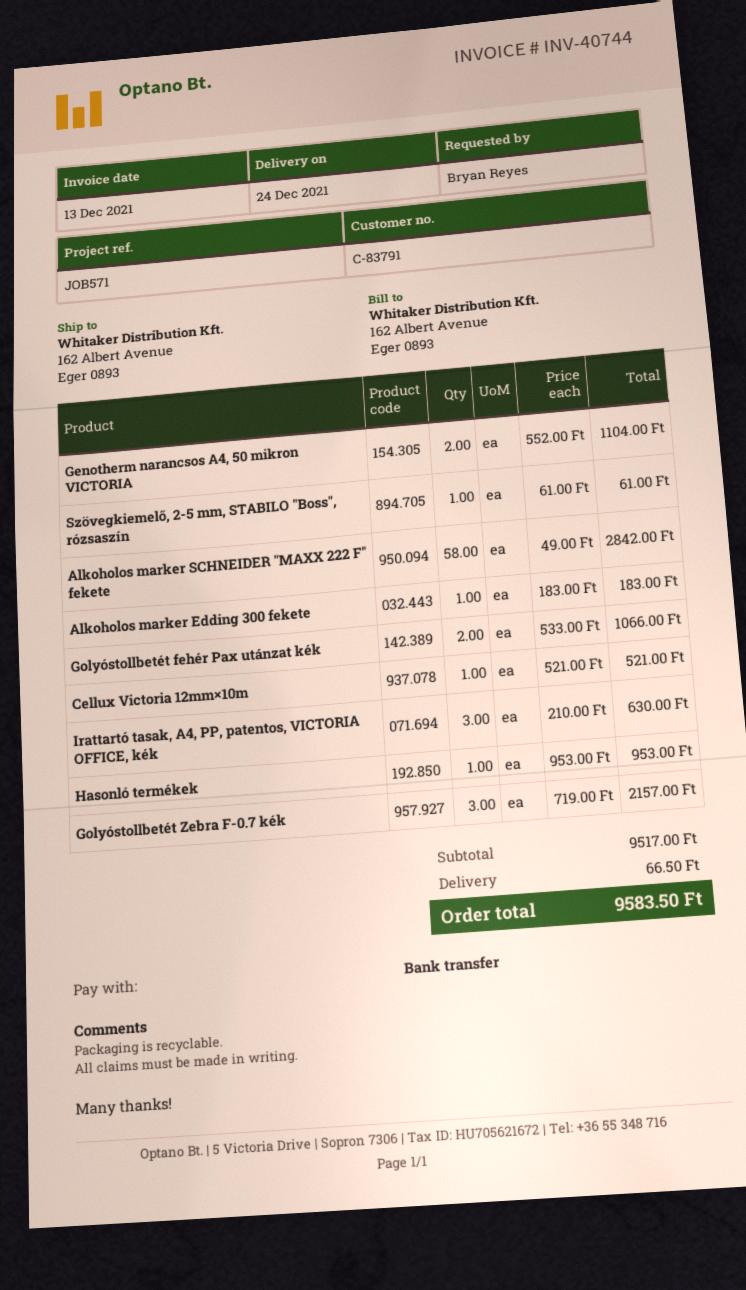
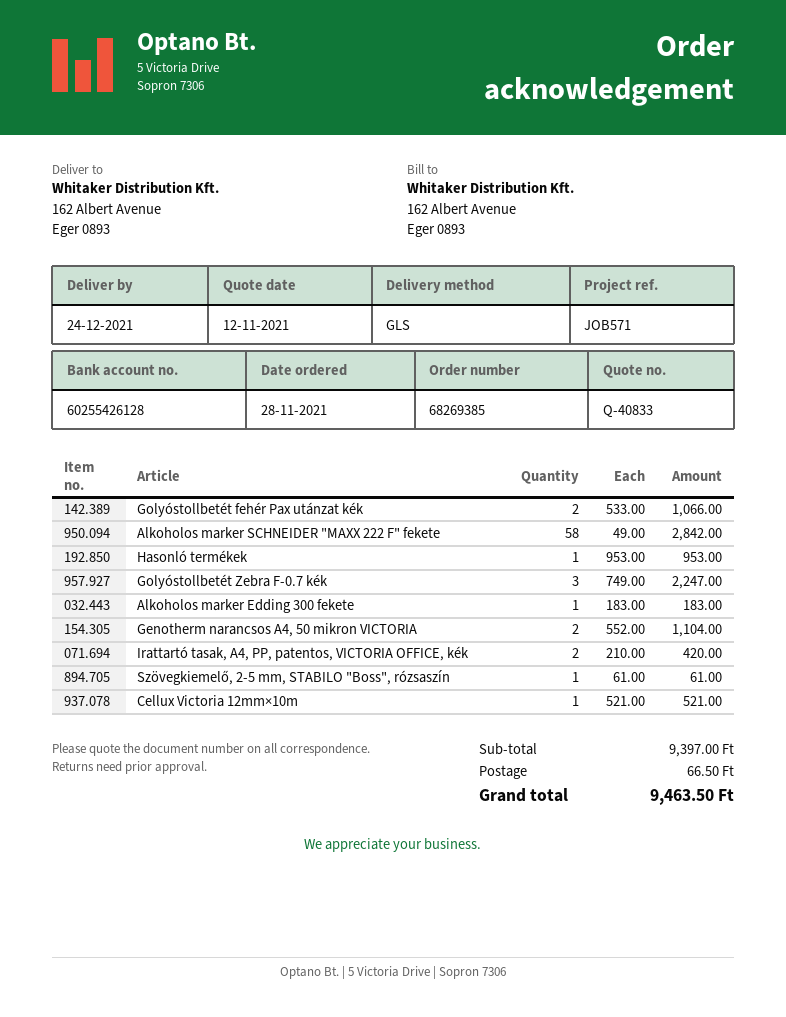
Irattartó tasak, A4, PP, patentos, VICTORIA OFFICE, kék: 3 x 210.00 = 630.00 -> 2 x 210.00 = 420.00
Golyóstollbetét Zebra F-0.7 kék: 3 x 719.00 = 2157.00 -> 3 x 749.00 = 2247.00
subtotal: 9517.00 -> 9397.00
total: 9583.50 -> 9463.50

